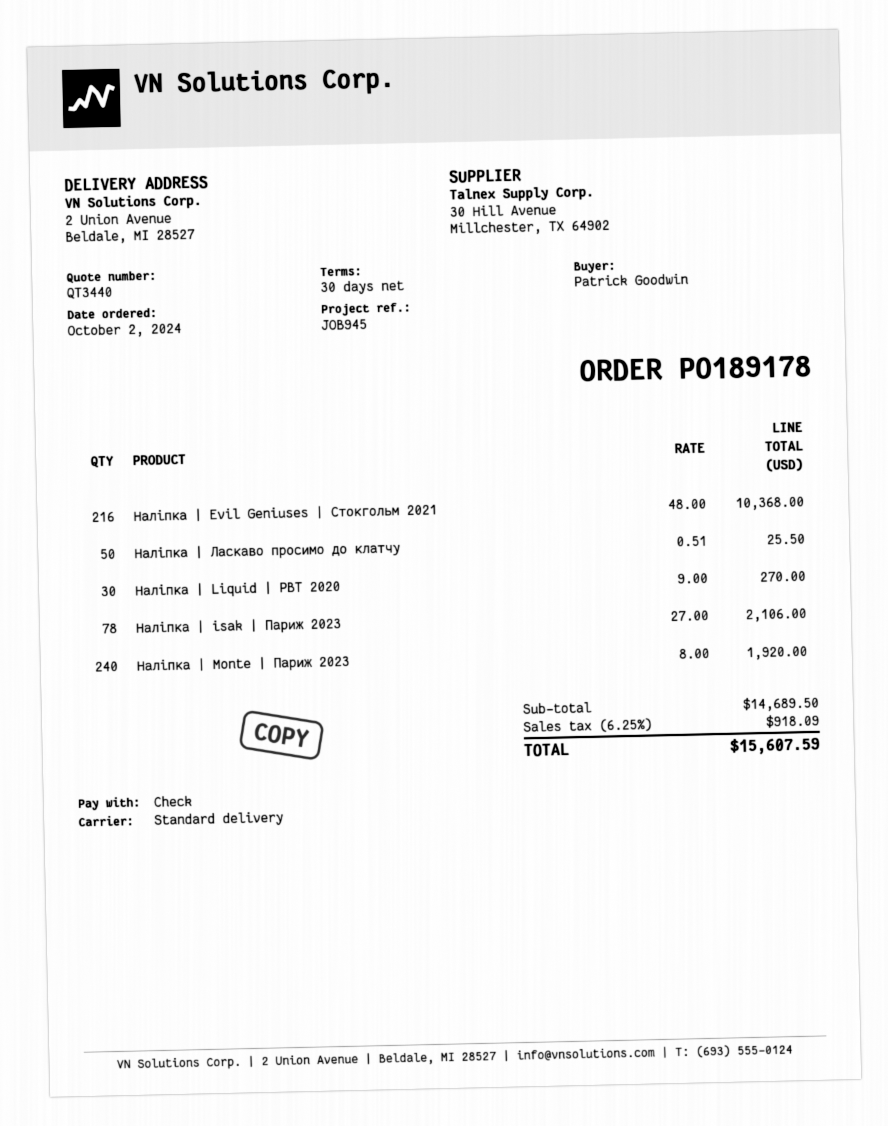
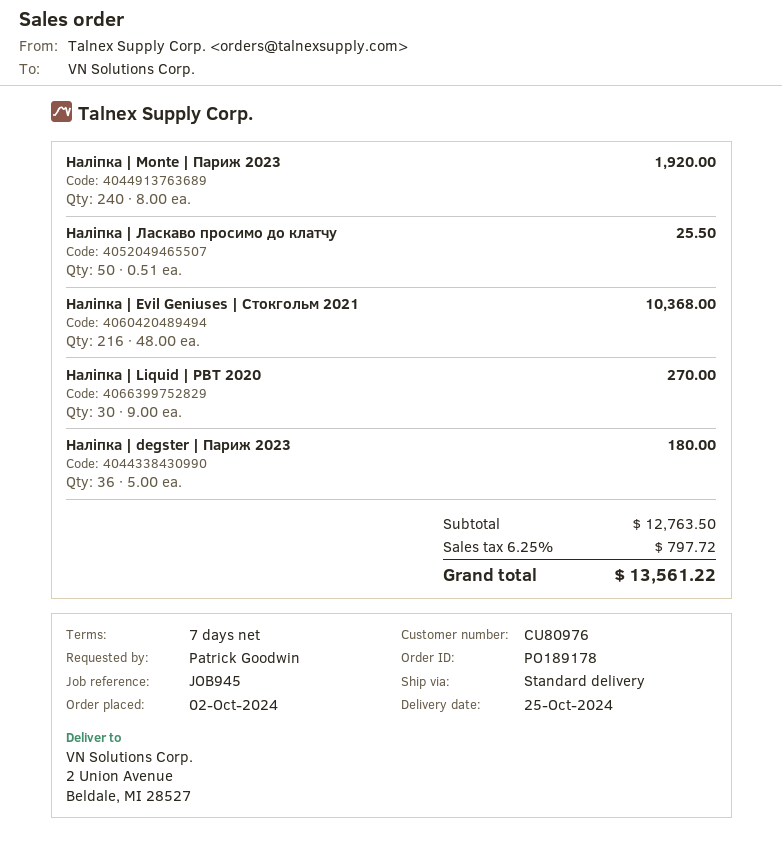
payment terms: 30 days -> 7 days
Наліпка | isak | Париж 2023: 78 x 27.00 = 2106.00 -> none
Наліпка | degster | Париж 2023: none -> 36 x 5.00 = 180.00
subtotal: 14689.50 -> 12763.50
tax: 6.25% = 918.09 -> 6.25% = 797.72
total: 15607.59 -> 13561.22

